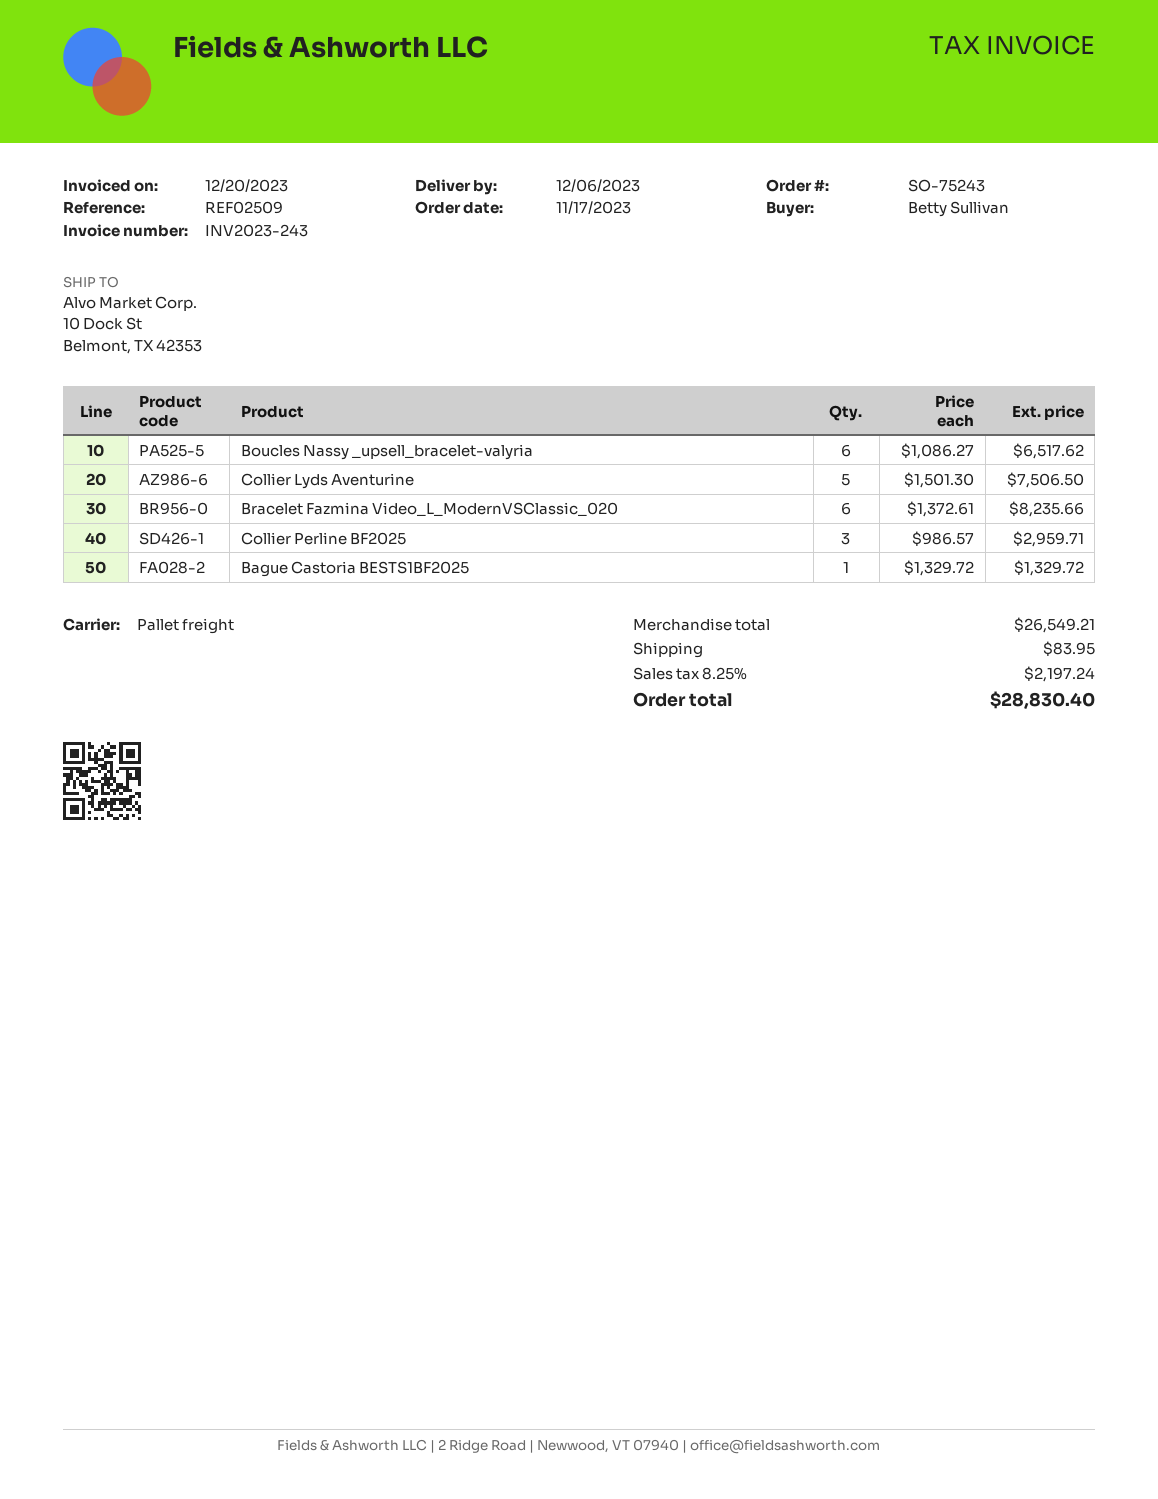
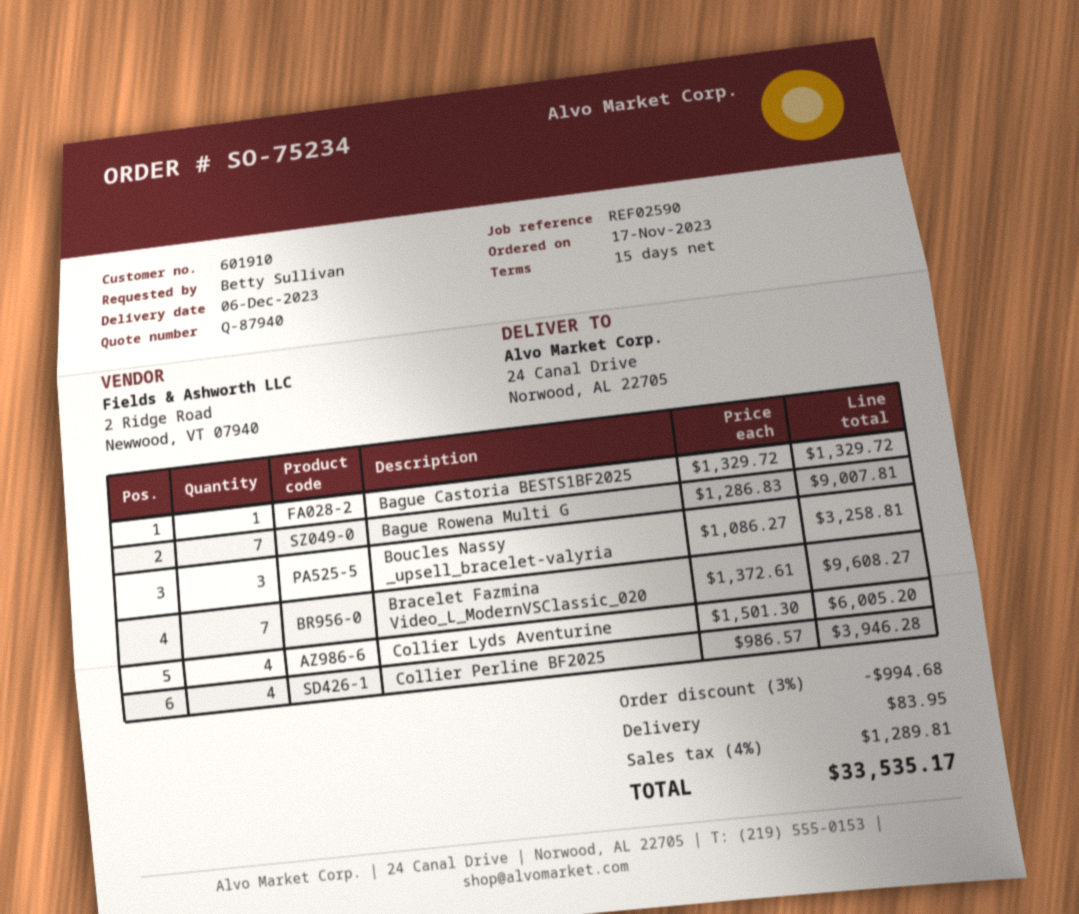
order number: SO-75243 -> SO-75234
reference: REF02509 -> REF02590
ship to: 10 Dock St, Belmont, TX 42353 -> 24 Canal Drive, Norwood, AL 22705
Boucles Nassy _upsell_bracelet-valyria: 6 x 1086.27 = 6517.62 -> 3 x 1086.27 = 3258.81
Collier Lyds Aventurine: 5 x 1501.30 = 7506.50 -> 4 x 1501.30 = 6005.20
Bracelet Fazmina Video_L_ModernVSClassic_020: 6 x 1372.61 = 8235.66 -> 7 x 1372.61 = 9608.27
Collier Perline BF2025: 3 x 986.57 = 2959.71 -> 4 x 986.57 = 3946.28
Bague Rowena Multi G: none -> 7 x 1286.83 = 9007.81
discount: none -> 3% = 994.68
tax: 8.25% = 2197.24 -> 4% = 1289.81
total: 28830.40 -> 33535.17

